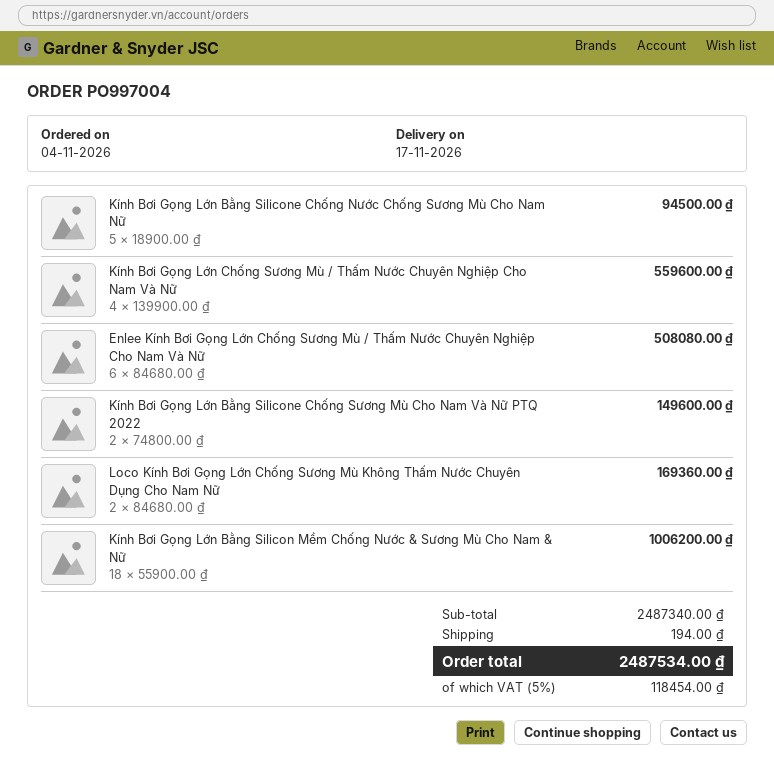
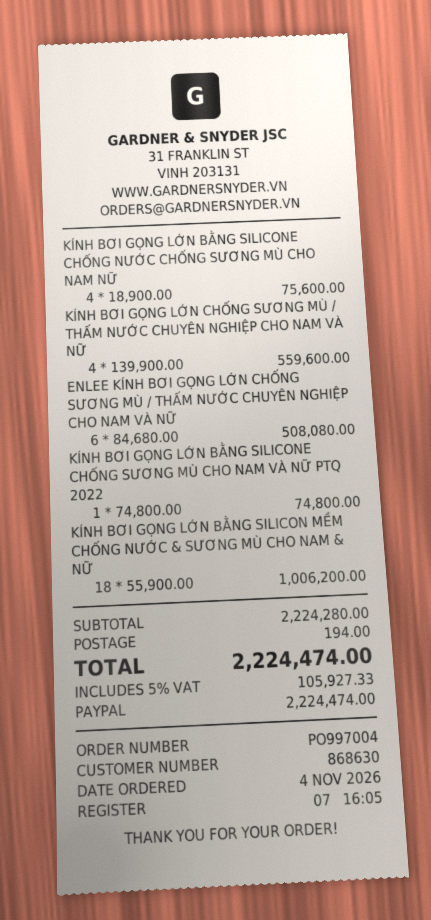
Kính Bơi Gọng Lớn Bằng Silicone Chống Nước Chống Sương Mù Cho Nam Nữ: 5 x 18900.00 = 94500.00 -> 4 x 18900.00 = 75600.00
Kính Bơi Gọng Lớn Bằng Silicone Chống Sương Mù Cho Nam Và Nữ PTQ 2022: 2 x 74800.00 = 149600.00 -> 1 x 74800.00 = 74800.00
Loco Kính Bơi Gọng Lớn Chống Sương Mù Không Thấm Nước Chuyên Dụng Cho Nam Nữ: 2 x 84680.00 = 169360.00 -> none
subtotal: 2487340.00 -> 2224280.00
tax: 5% = 118454.00 -> 5% = 105927.33
total: 2487534.00 -> 2224474.00

